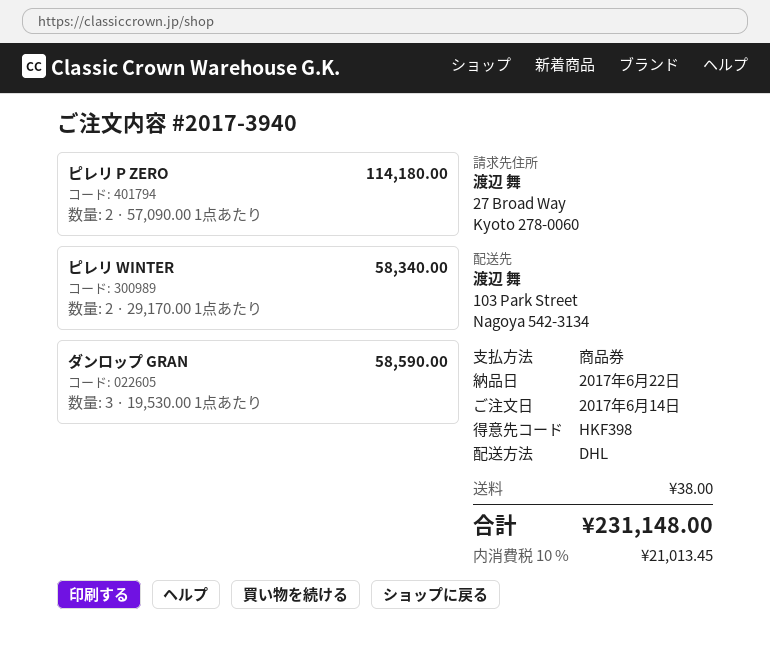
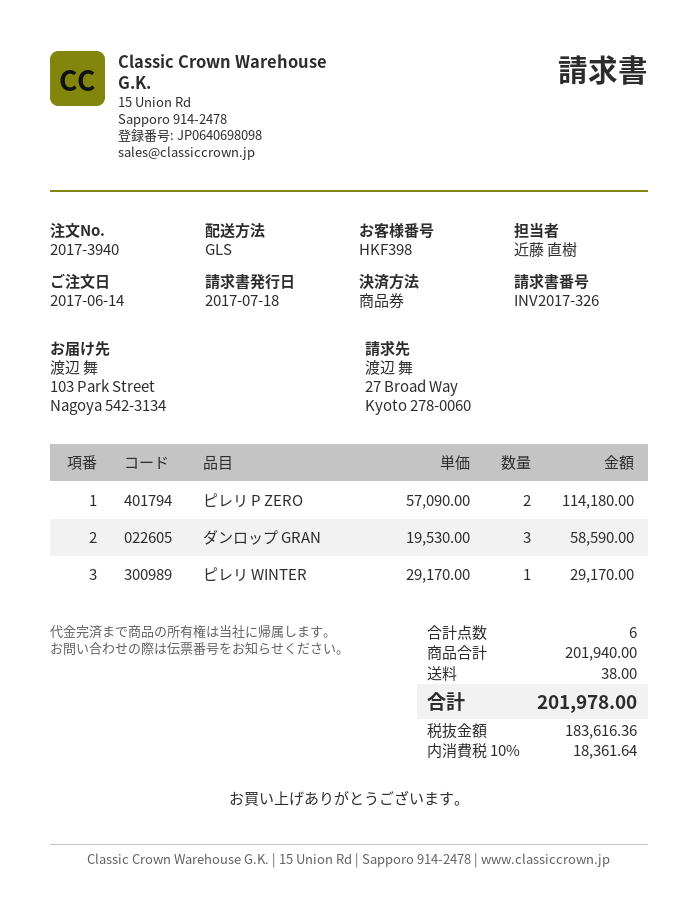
shipping method: DHL -> GLS
ピレリ WINTER: 2 x 29170.00 = 58340.00 -> 1 x 29170.00 = 29170.00
tax: 10% = 21013.45 -> 10% = 18361.64
total: 231148.00 -> 201978.00

